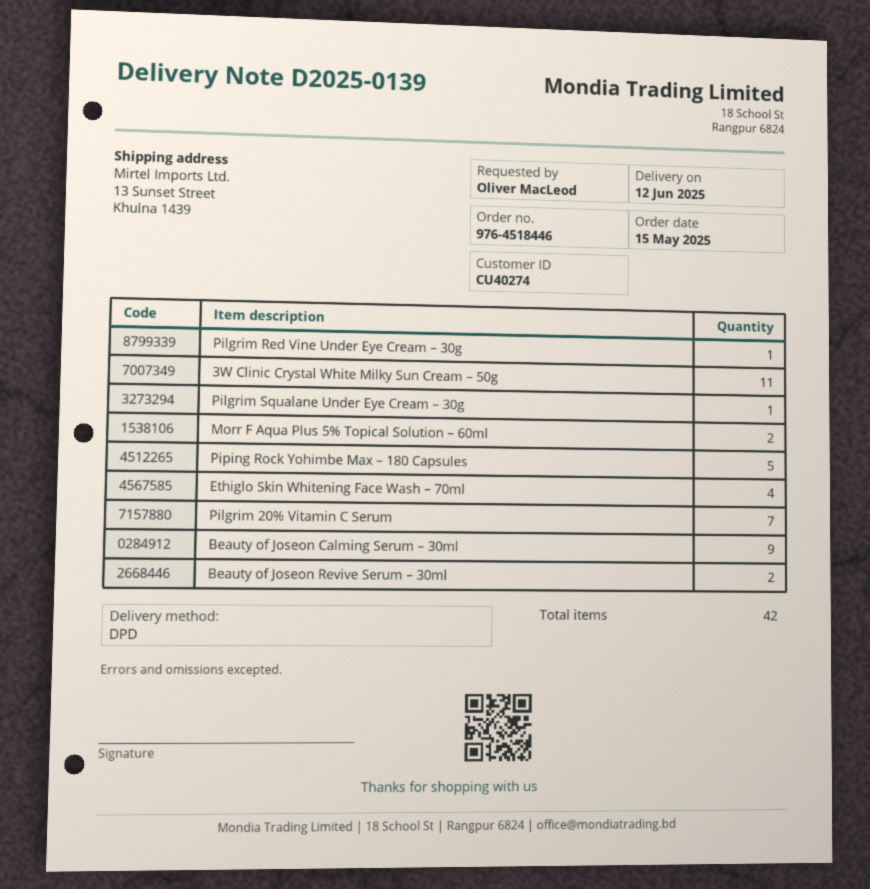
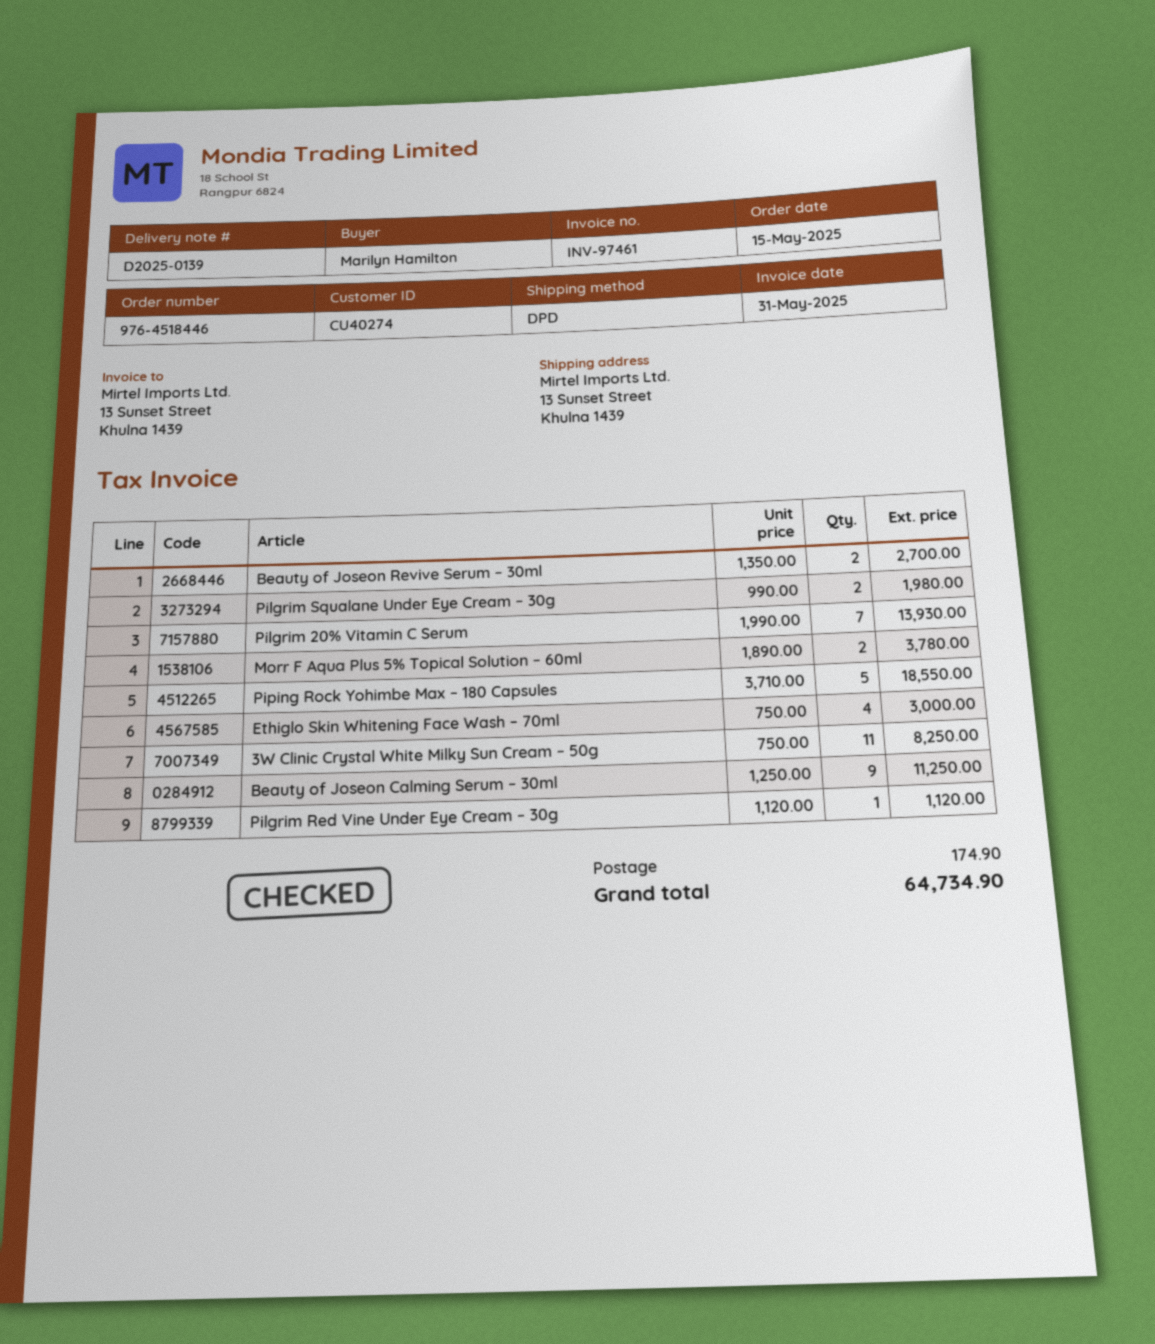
ordered by: Oliver MacLeod -> Marilyn Hamilton
Pilgrim Squalane Under Eye Cream – 30g: 1 -> 2

